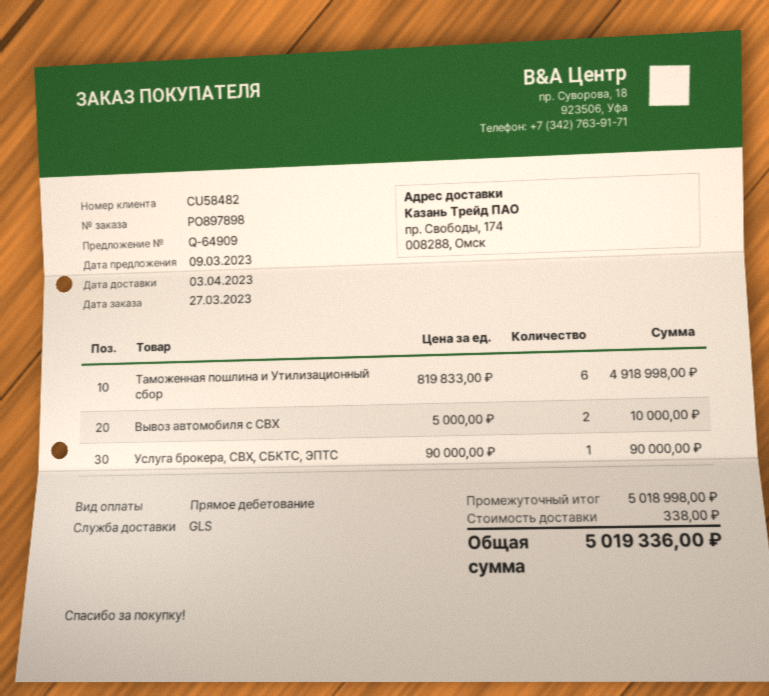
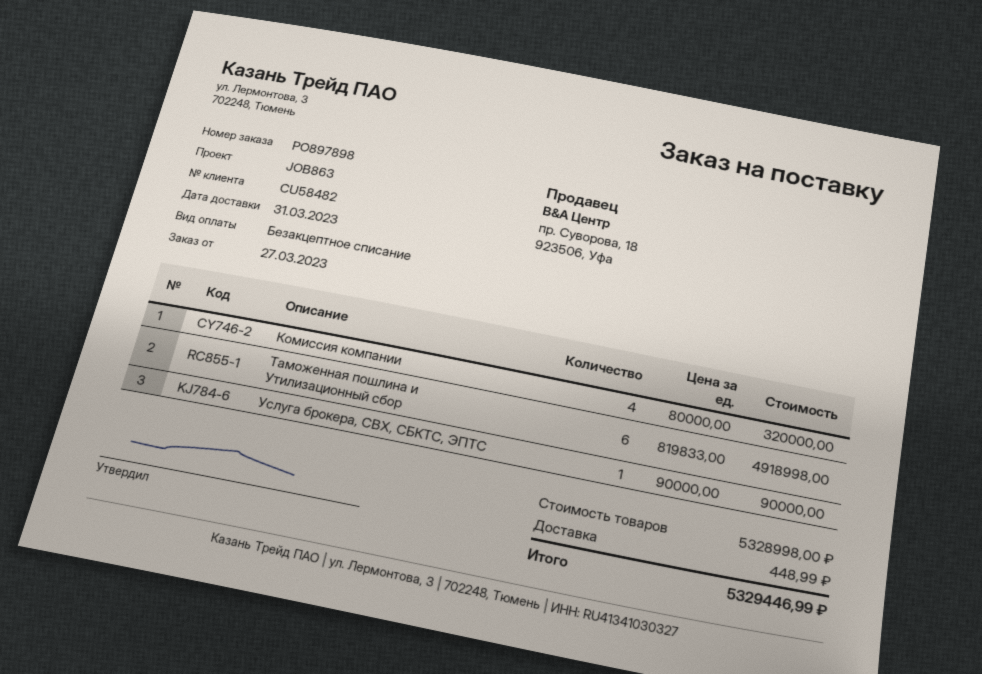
delivery date: 2023-04-03 -> 2023-03-31
Вывоз автомобиля с СВХ: 2 x 5000.00 = 10000.00 -> none
Комиссия компании: none -> 4 x 80000.00 = 320000.00
subtotal: 5018998.00 -> 5328998.00
shipping: 338.00 -> 448.99
total: 5019336.00 -> 5329446.99

